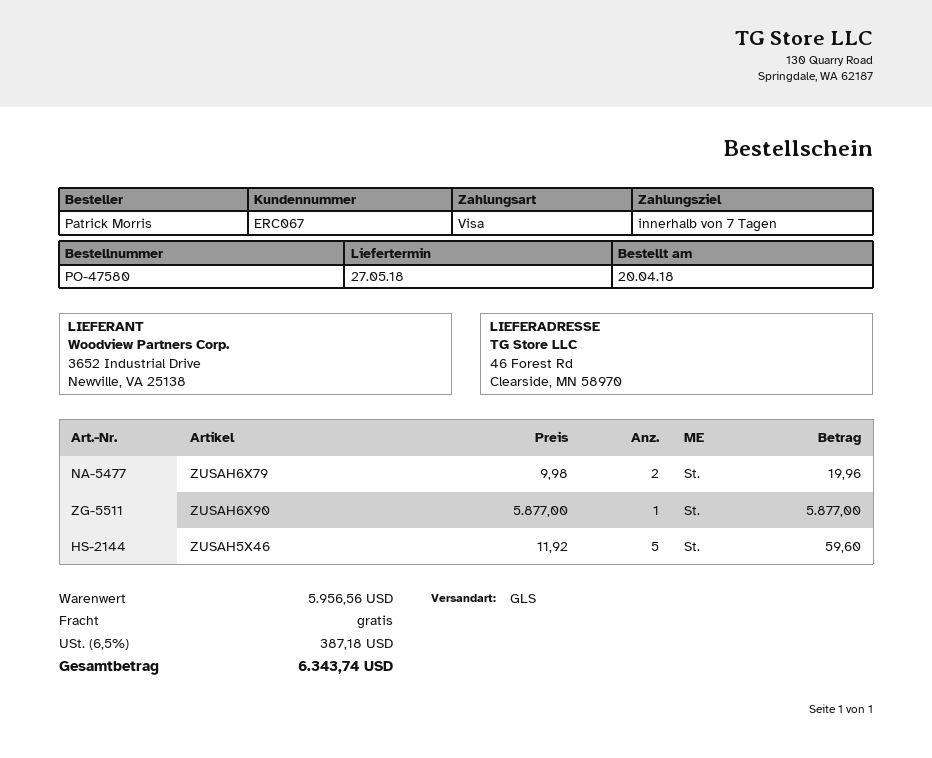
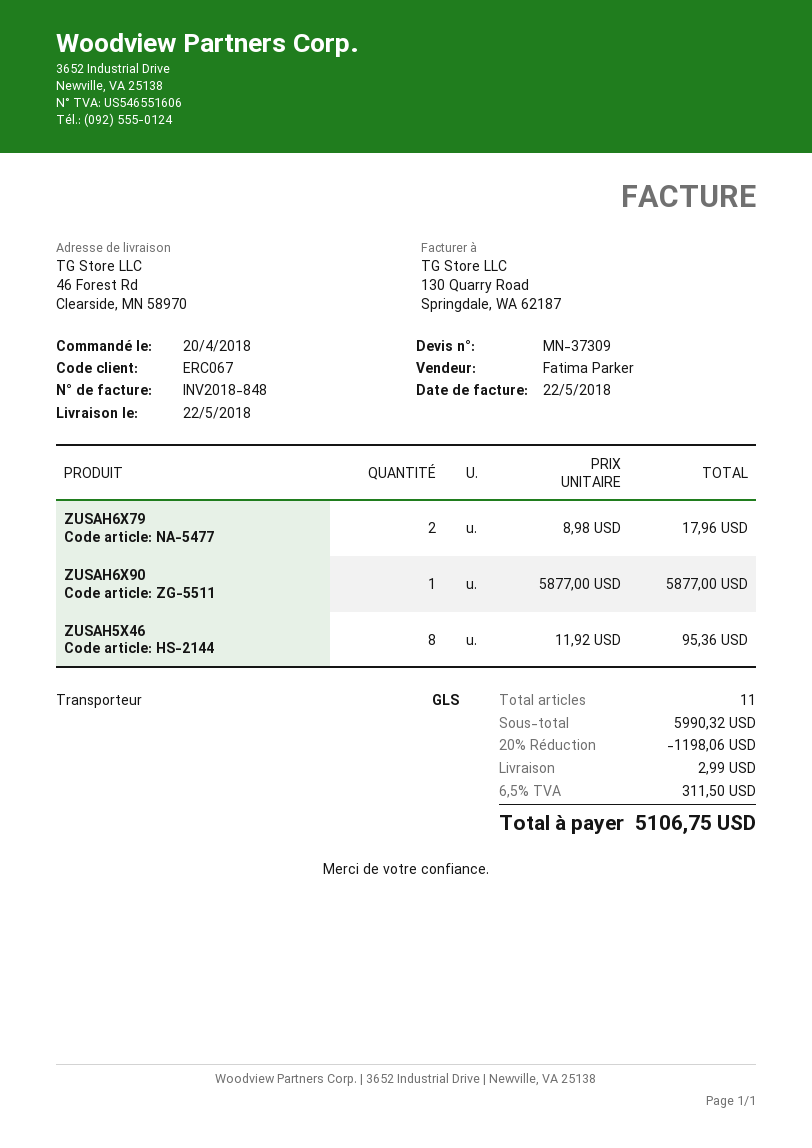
delivery date: 2018-05-27 -> 2018-05-22
ZUSAH6X79: 2 x 9.98 = 19.96 -> 2 x 8.98 = 17.96
ZUSAH5X46: 5 x 11.92 = 59.60 -> 8 x 11.92 = 95.36
subtotal: 5956.56 -> 5990.32
discount: none -> 20% = 1198.06
shipping: 0.00 -> 2.99
tax: 6.5% = 387.18 -> 6.5% = 311.50
total: 6343.74 -> 5106.75

